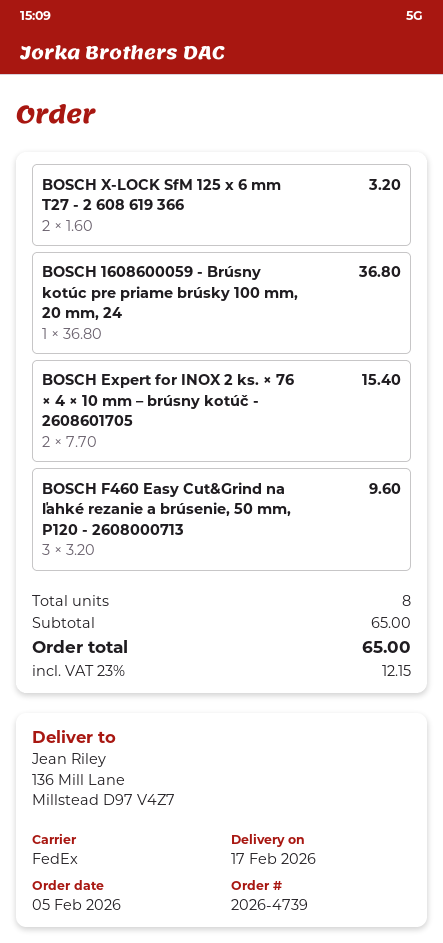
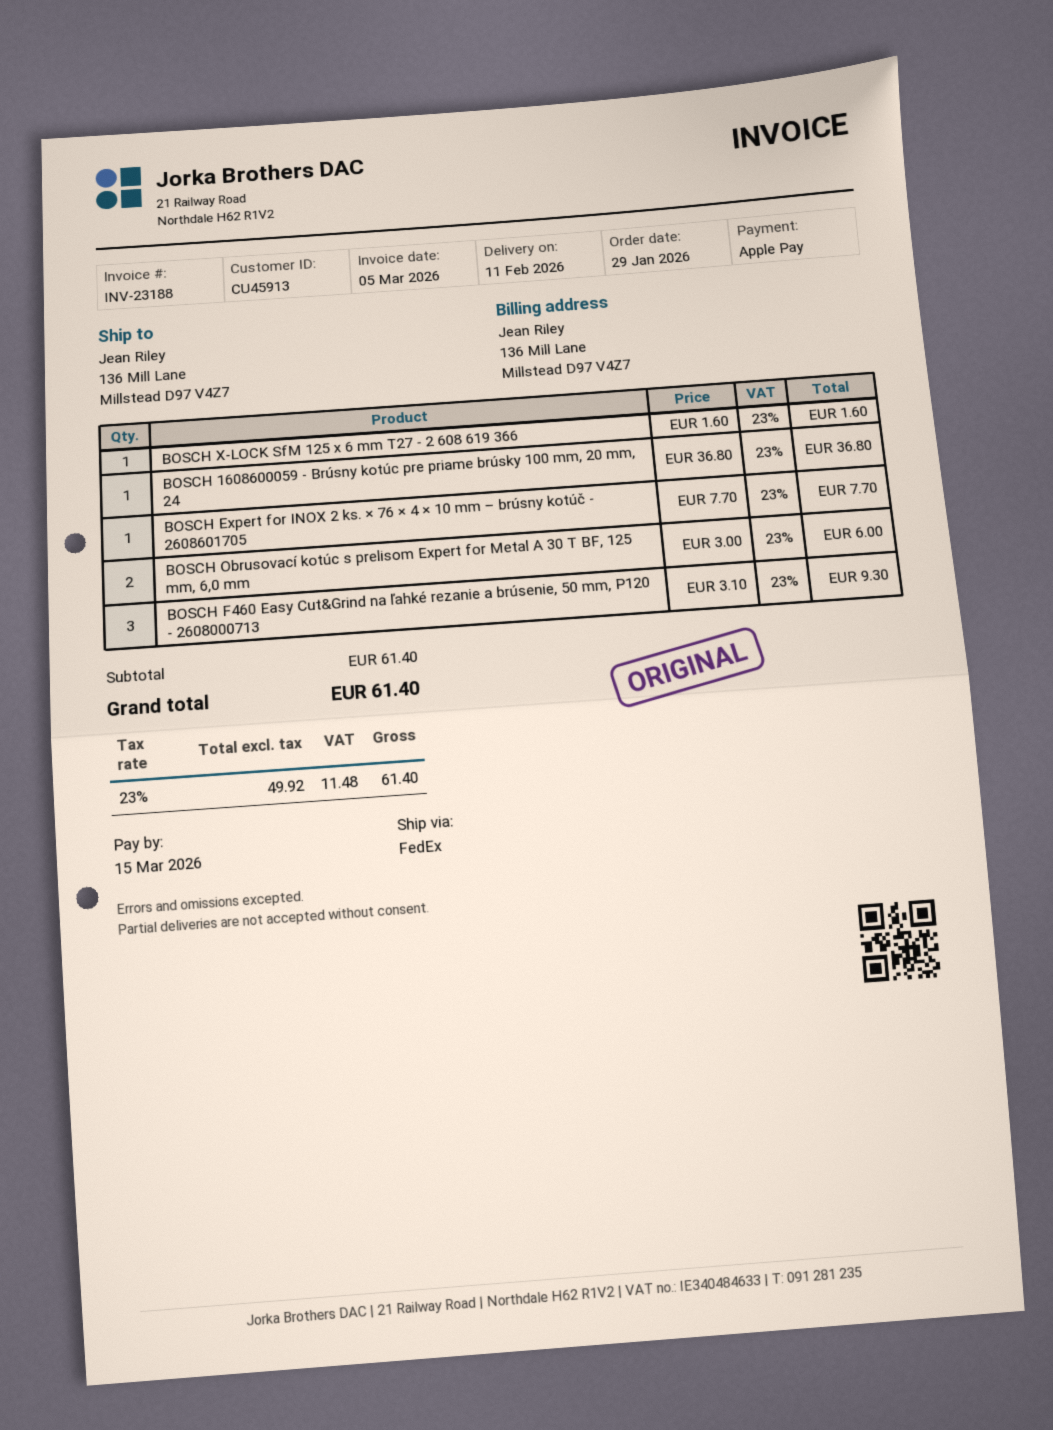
order date: 2026-02-05 -> 2026-01-29
delivery date: 2026-02-17 -> 2026-02-11
BOSCH X-LOCK SfM 125 x 6 mm T27 - 2 608 619 366: 2 x 1.60 = 3.20 -> 1 x 1.60 = 1.60
BOSCH Expert for INOX 2 ks. × 76 × 4 × 10 mm – brúsny kotúč - 2608601705: 2 x 7.70 = 15.40 -> 1 x 7.70 = 7.70
BOSCH F460 Easy Cut&Grind na ľahké rezanie a brúsenie, 50 mm, P120 - 2608000713: 3 x 3.20 = 9.60 -> 3 x 3.10 = 9.30
BOSCH Obrusovací kotúc s prelisom Expert for Metal A 30 T BF, 125 mm, 6,0 mm: none -> 2 x 3.00 = 6.00
subtotal: 65.00 -> 61.40
tax: 23% = 12.15 -> 23% = 11.48
total: 65.00 -> 61.40

